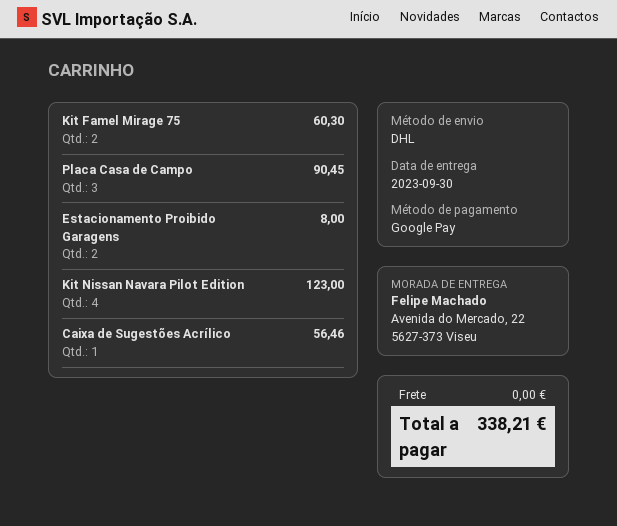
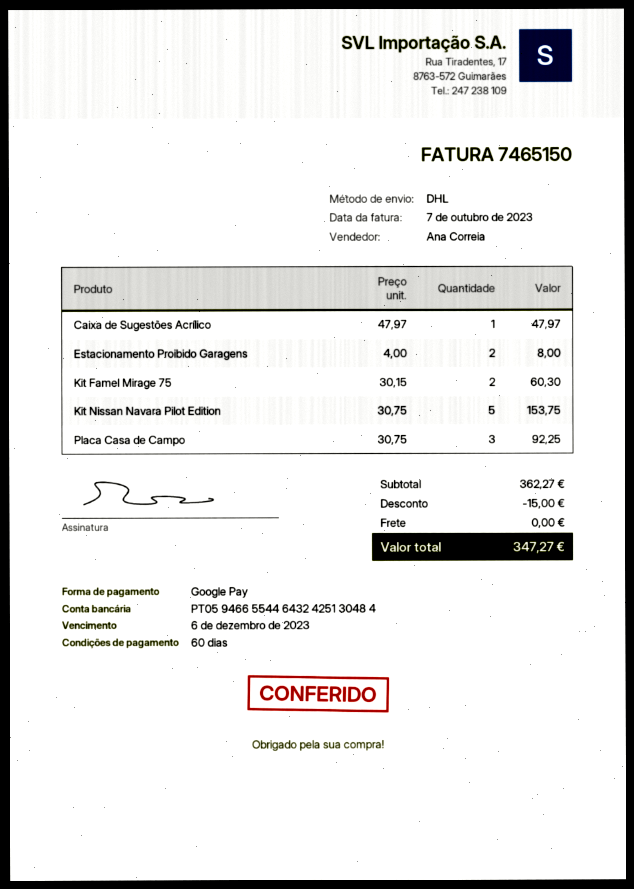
Placa Casa de Campo: 3 for 90.45 -> 3 for 92.25
Kit Nissan Navara Pilot Edition: 4 for 123.00 -> 5 for 153.75
Caixa de Sugestões Acrílico: 1 for 56.46 -> 1 for 47.97
discount: none -> 15.00
total: 338.21 -> 347.27

